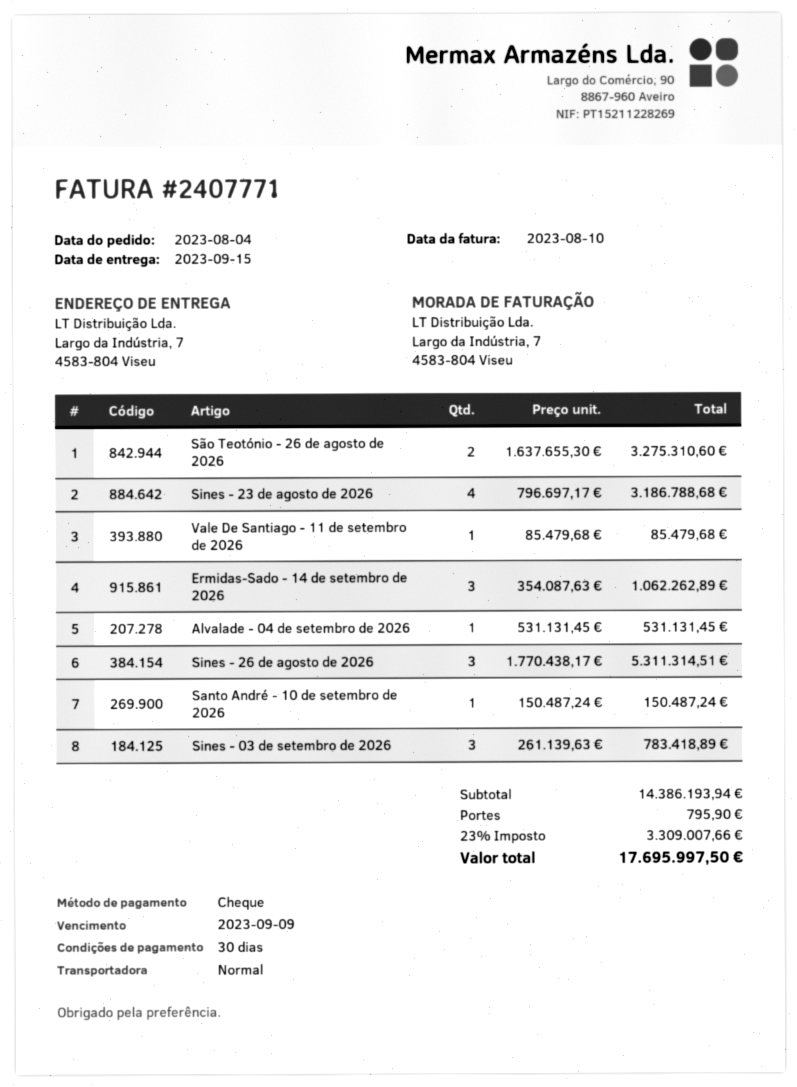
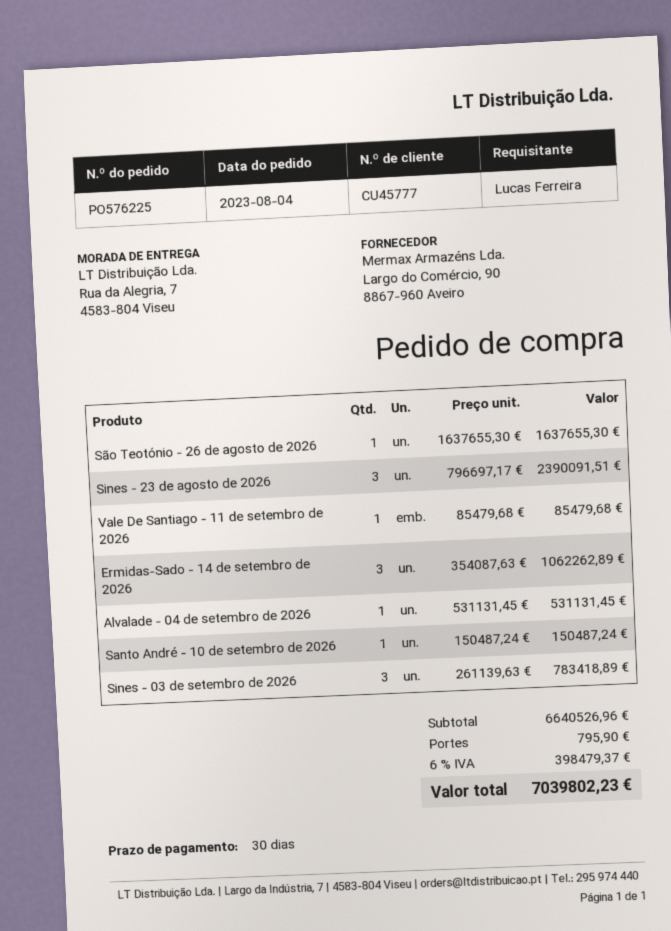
ship to: Largo da Indústria, 7, 4583-804 Viseu -> Rua da Alegria, 7, 4583-804 Viseu
São Teotónio - 26 de agosto de 2026: 2 x 1637655.30 = 3275310.60 -> 1 x 1637655.30 = 1637655.30
Sines - 23 de agosto de 2026: 4 x 796697.17 = 3186788.68 -> 3 x 796697.17 = 2390091.51
Sines - 26 de agosto de 2026: 3 x 1770438.17 = 5311314.51 -> none
subtotal: 14386193.94 -> 6640526.96
tax: 23% = 3309007.66 -> 6% = 398479.37
total: 17695997.50 -> 7039802.23

